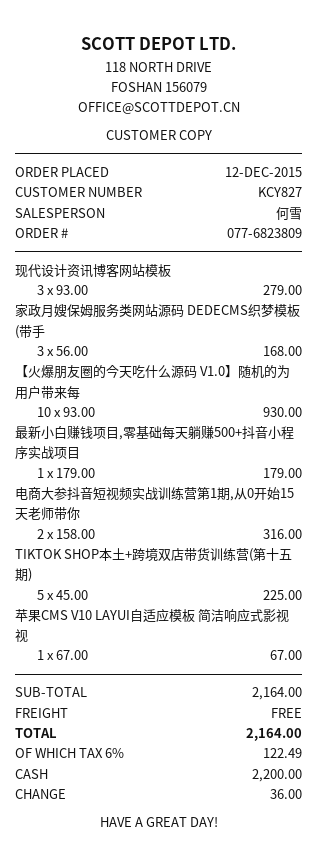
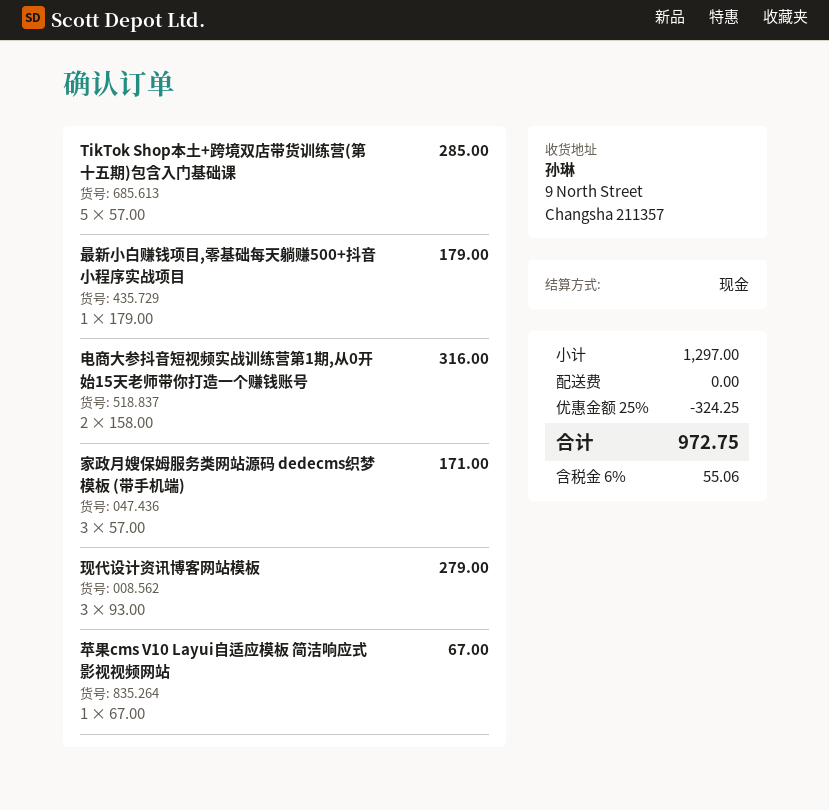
家政月嫂保姆服务类网站源码 DEDECMS织梦模板 (带手: 3 x 56.00 = 168.00 -> 3 x 57.00 = 171.00
【火爆朋友圈的今天吃什么源码 V1.0】随机的为用户带来每: 10 x 93.00 = 930.00 -> none
TIKTOK SHOP本土+跨境双店带货训练营(第十五期): 5 x 45.00 = 225.00 -> 5 x 57.00 = 285.00
subtotal: 2164.00 -> 1297.00
discount: none -> 25% = 324.25
tax: 6% = 122.49 -> 6% = 55.06
total: 2164.00 -> 972.75

